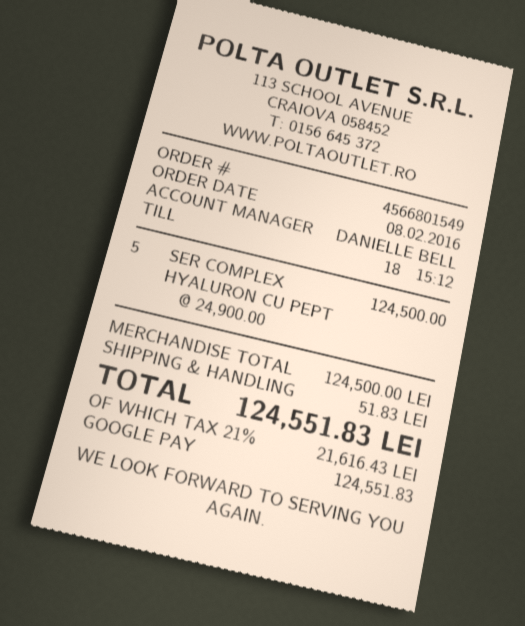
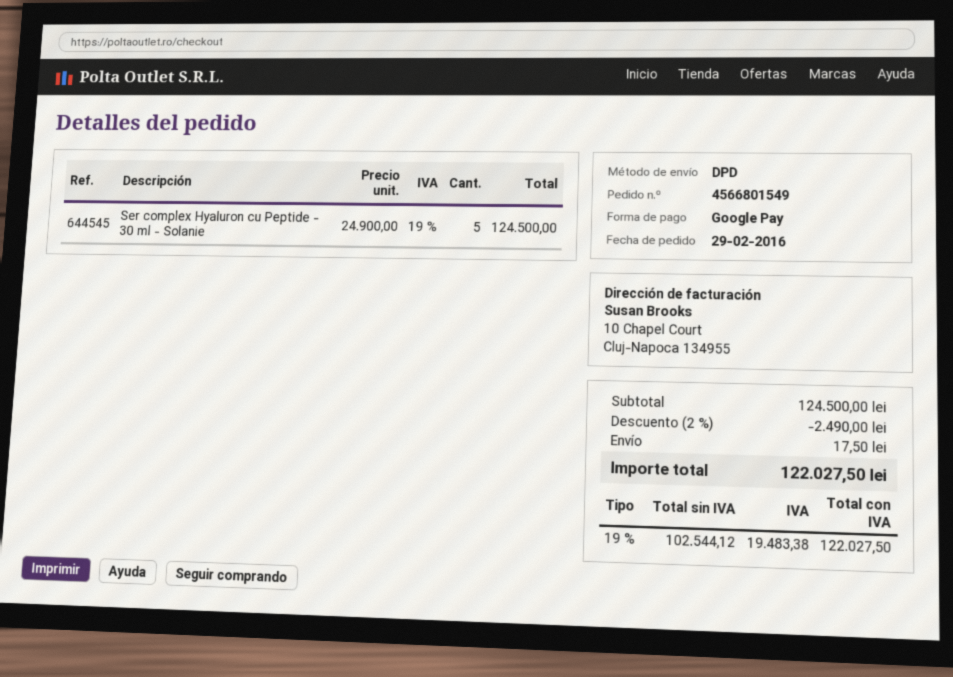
order date: 2016-02-08 -> 2016-02-29
discount: none -> 2% = 2490.00
shipping: 51.83 -> 17.50
tax: 21% = 21616.43 -> 19% = 19483.38
total: 124551.83 -> 122027.50

